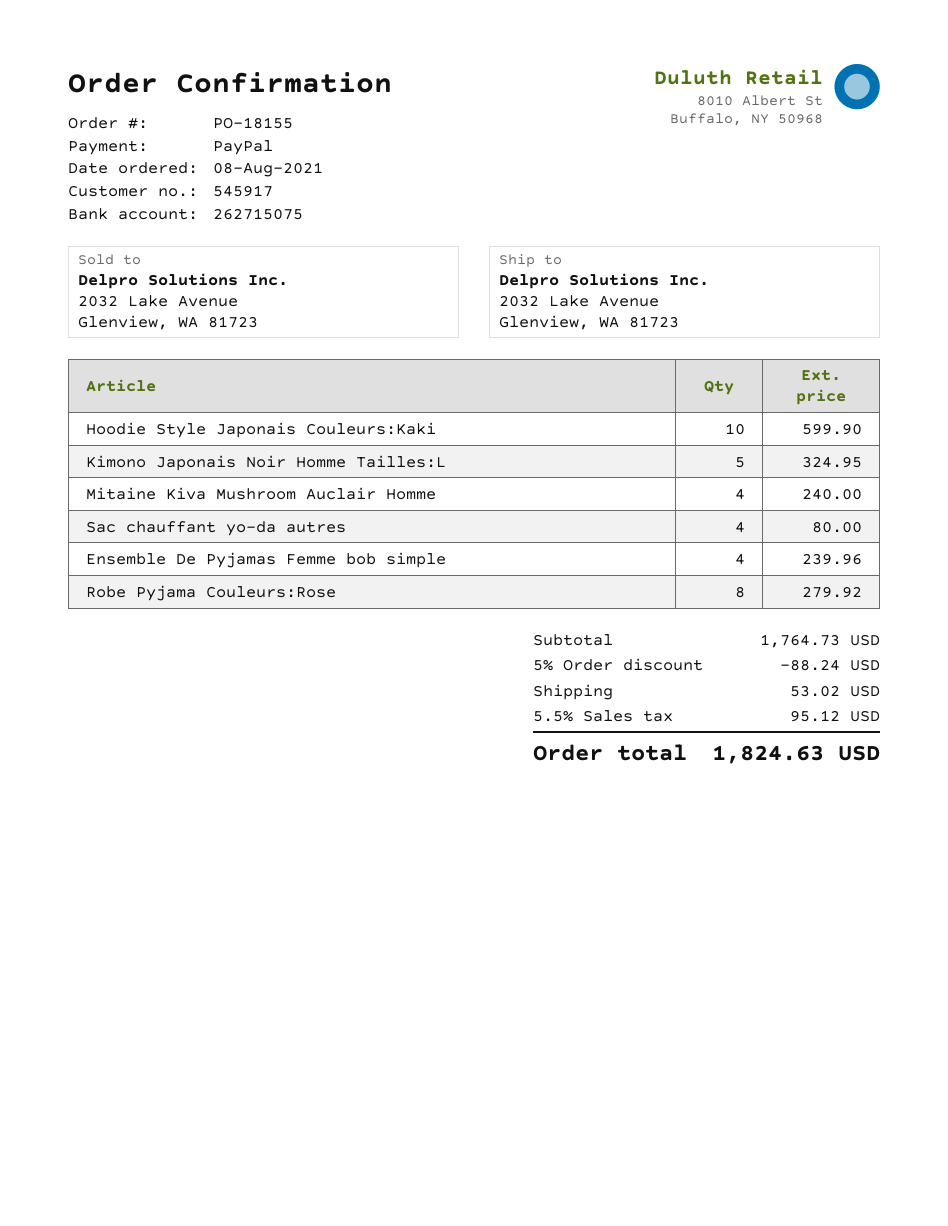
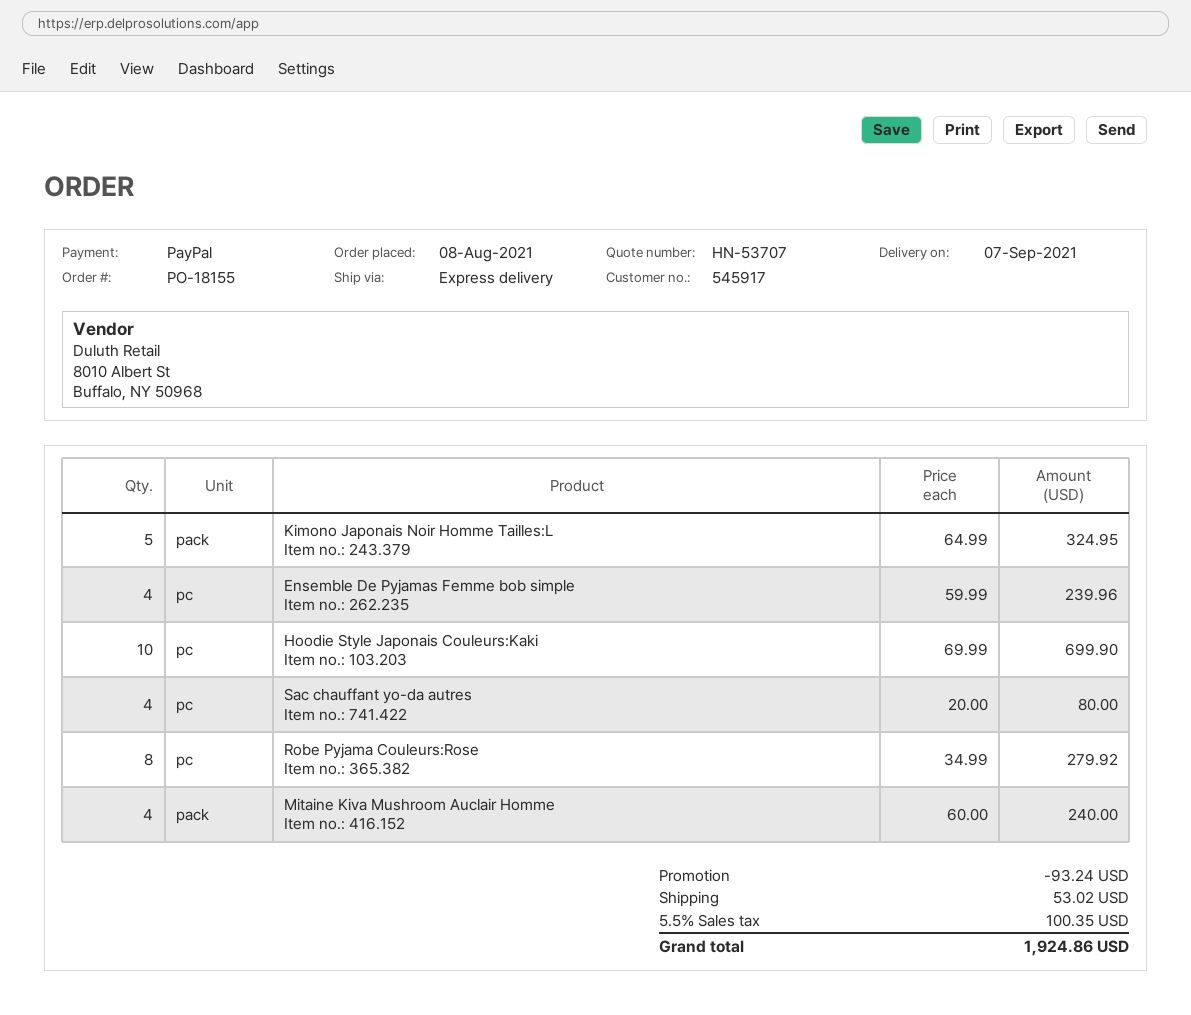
Hoodie Style Japonais Couleurs:Kaki: 10 for 599.90 -> 10 for 699.90
discount: 88.24 -> 93.24
tax: 5.5% = 95.12 -> 5.5% = 100.35
total: 1824.63 -> 1924.86

